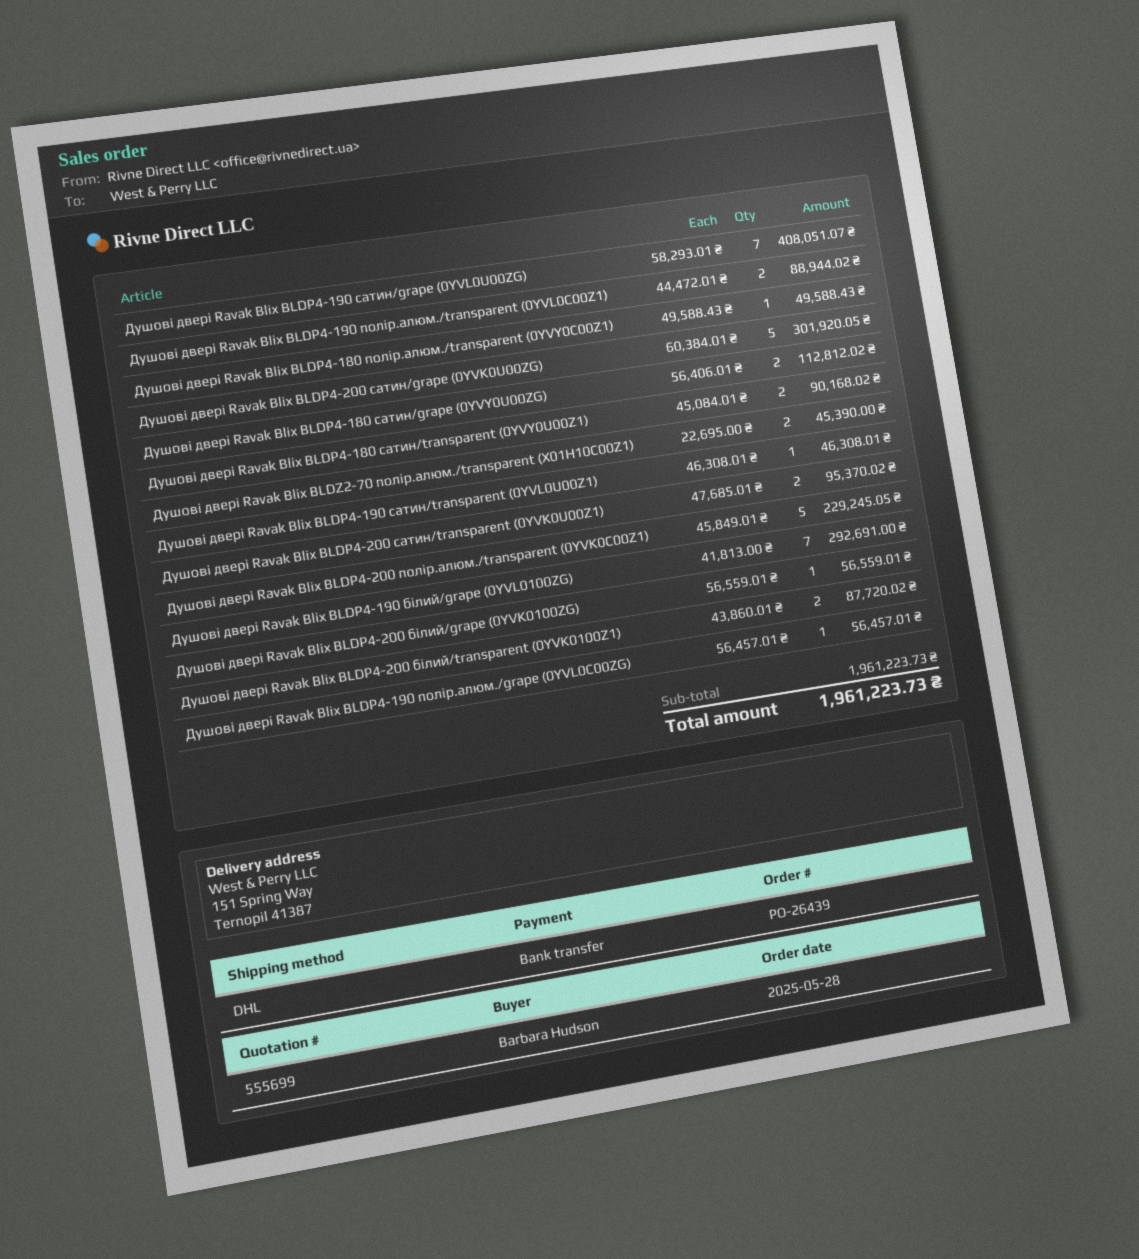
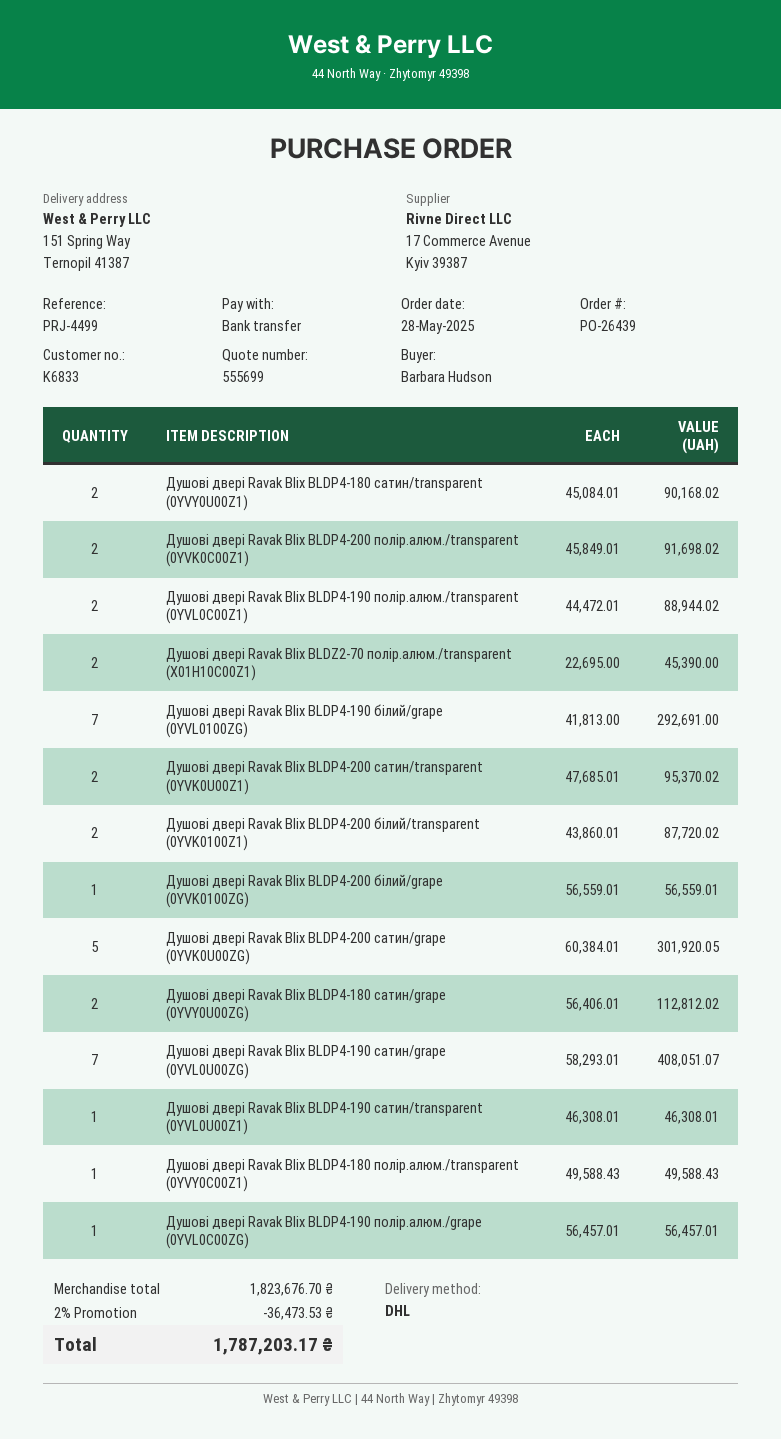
Душові двері Ravak Blix BLDP4-200 полір.алюм./transparent (0YVK0C00Z1): 5 x 45849.01 = 229245.05 -> 2 x 45849.01 = 91698.02
subtotal: 1961223.73 -> 1823676.70
discount: none -> 2% = 36473.53
total: 1961223.73 -> 1787203.17

